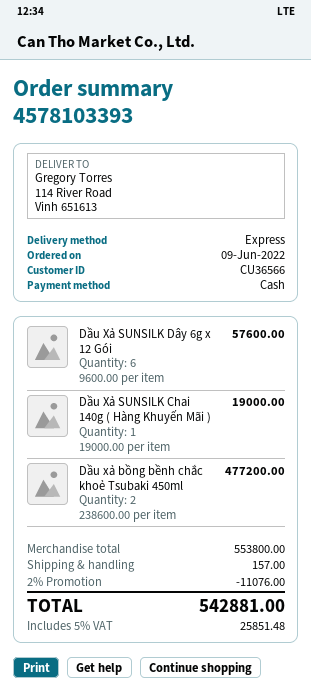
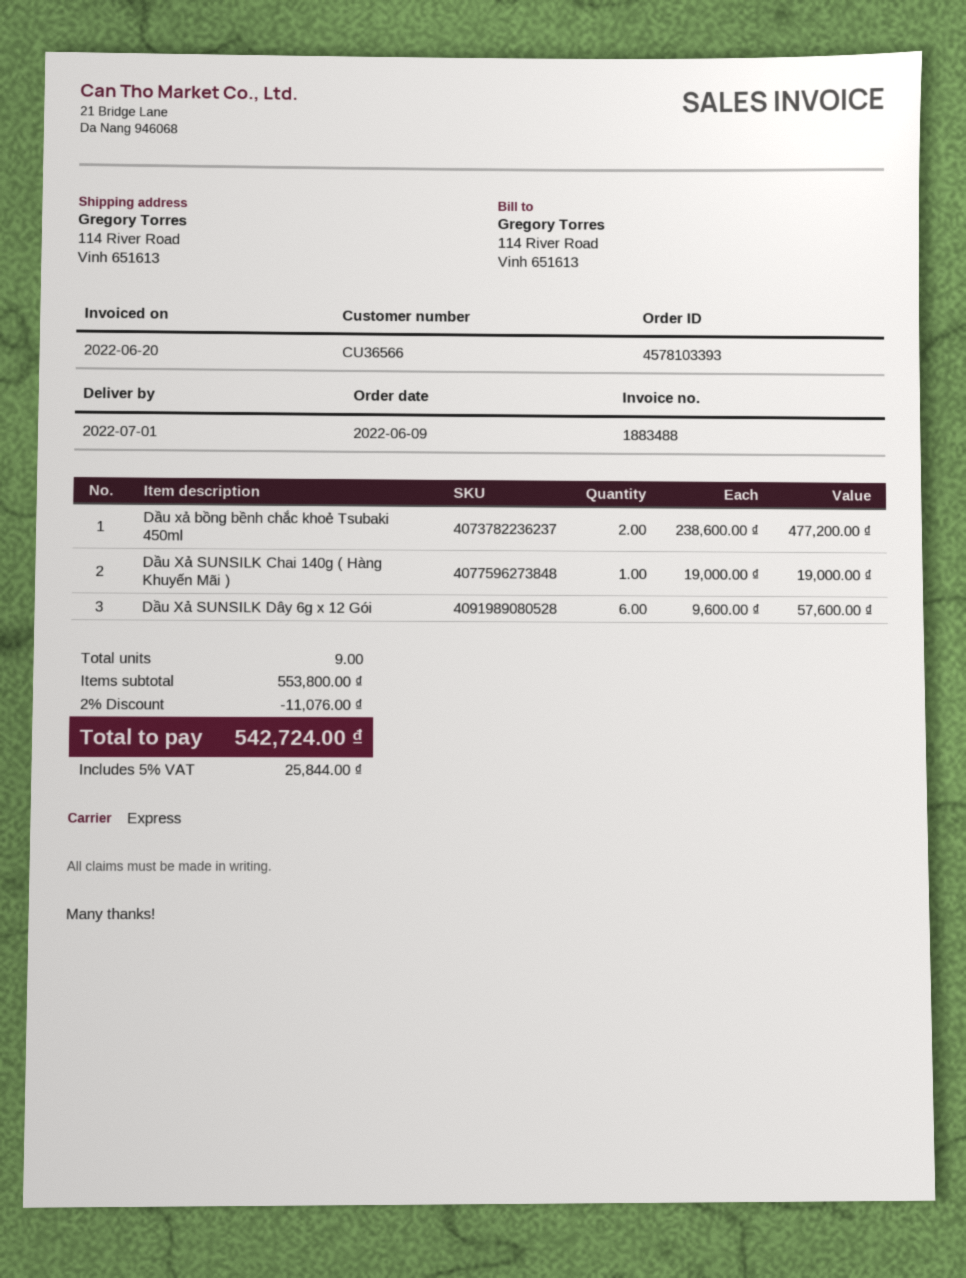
shipping: 157.00 -> none
tax: 5% = 25851.48 -> 5% = 25844.00
total: 542881.00 -> 542724.00

